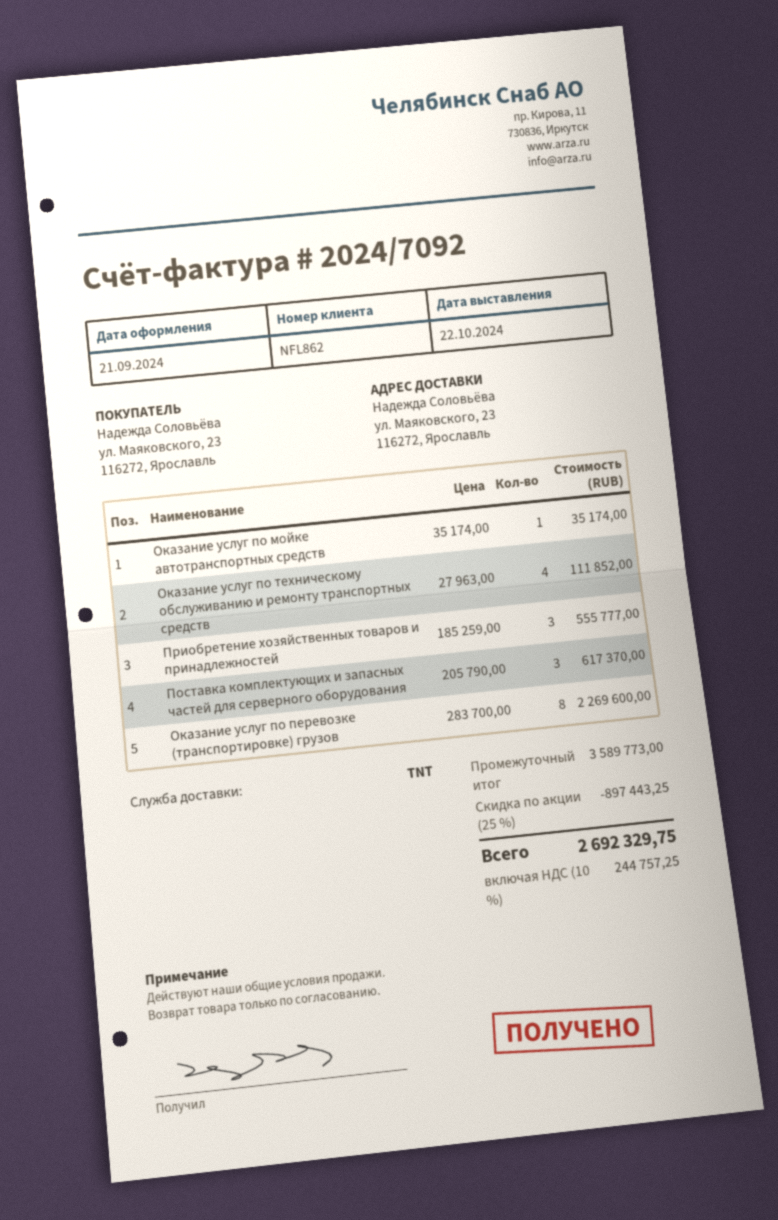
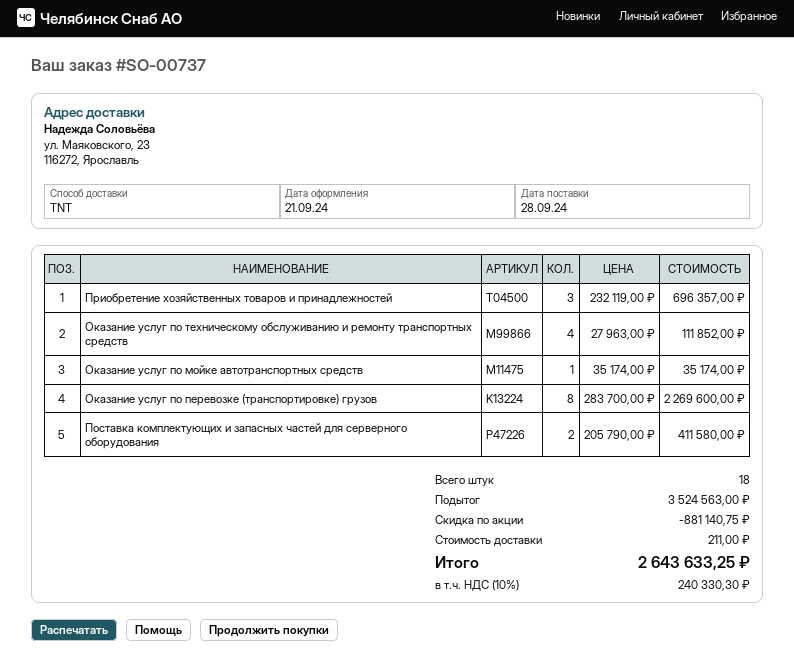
Приобретение хозяйственных товаров и принадлежностей: 3 x 185259.00 = 555777.00 -> 3 x 232119.00 = 696357.00
Поставка комплектующих и запасных частей для серверного оборудования: 3 x 205790.00 = 617370.00 -> 2 x 205790.00 = 411580.00
subtotal: 3589773.00 -> 3524563.00
discount: 897443.25 -> 881140.75
shipping: none -> 211.00
tax: 10% = 244757.25 -> 10% = 240330.30
total: 2692329.75 -> 2643633.25

